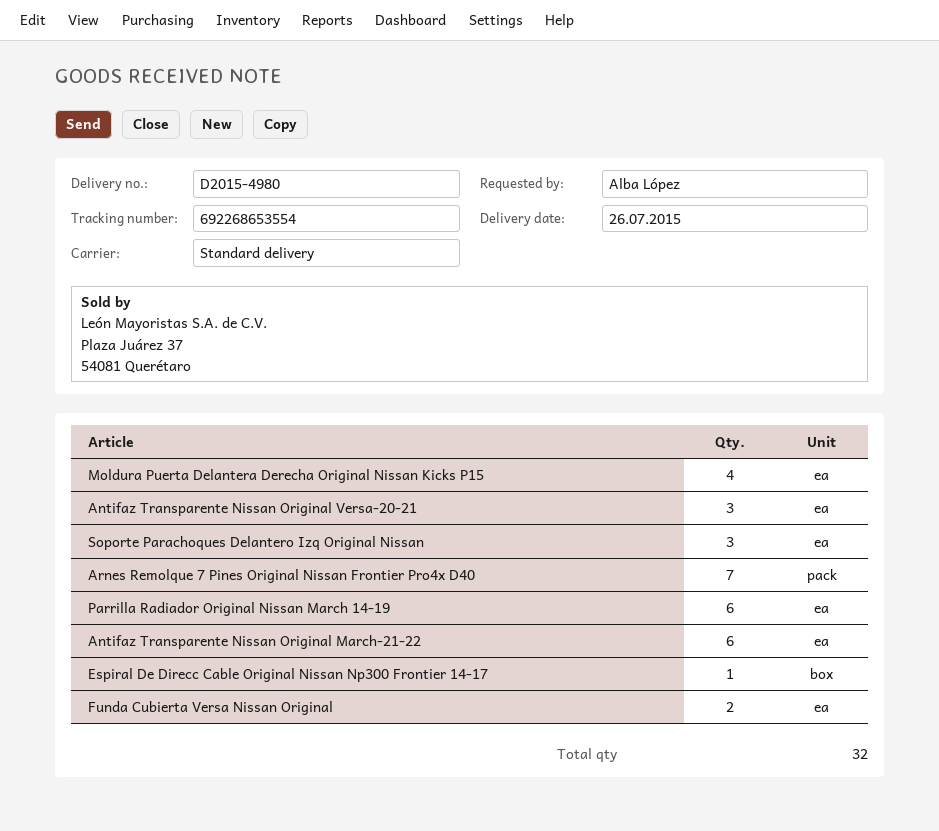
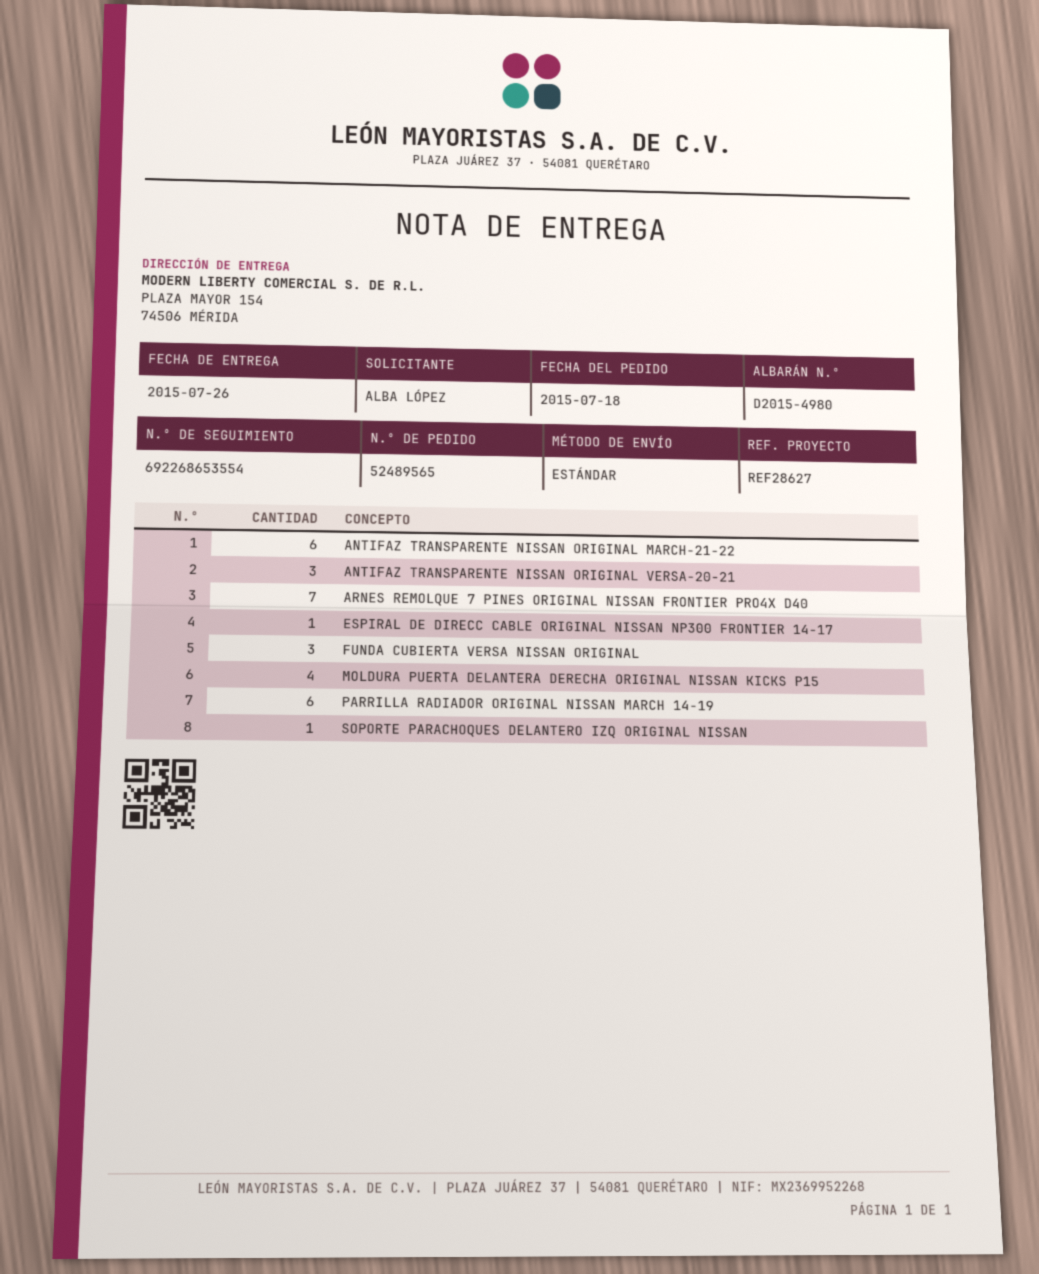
Soporte Parachoques Delantero Izq Original Nissan: 3 -> 1
Funda Cubierta Versa Nissan Original: 2 -> 3

